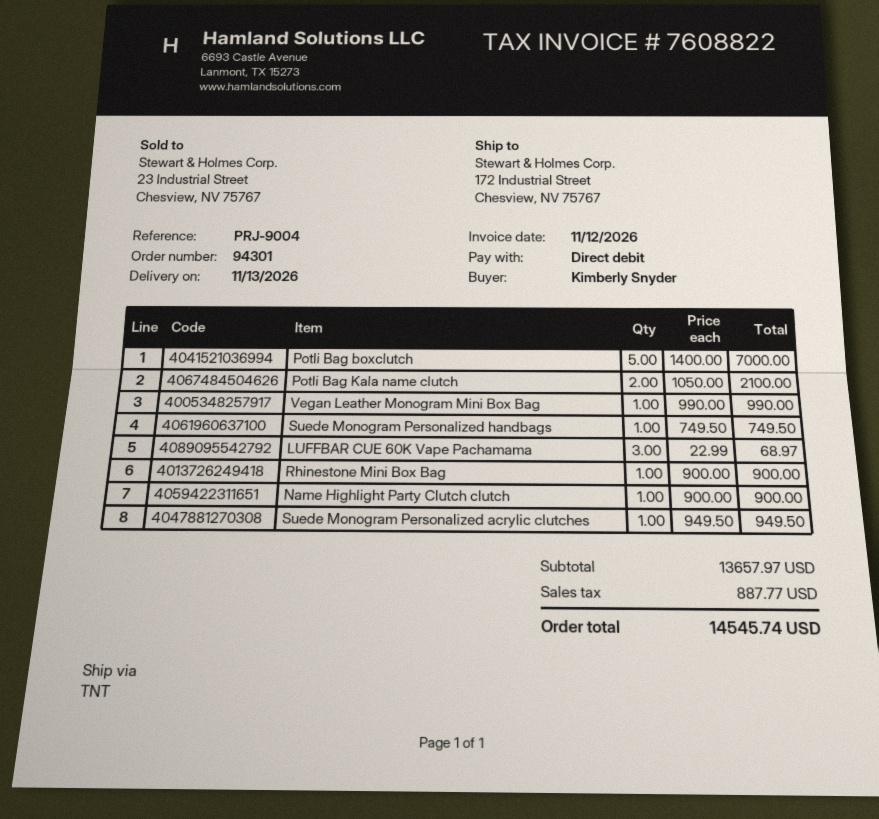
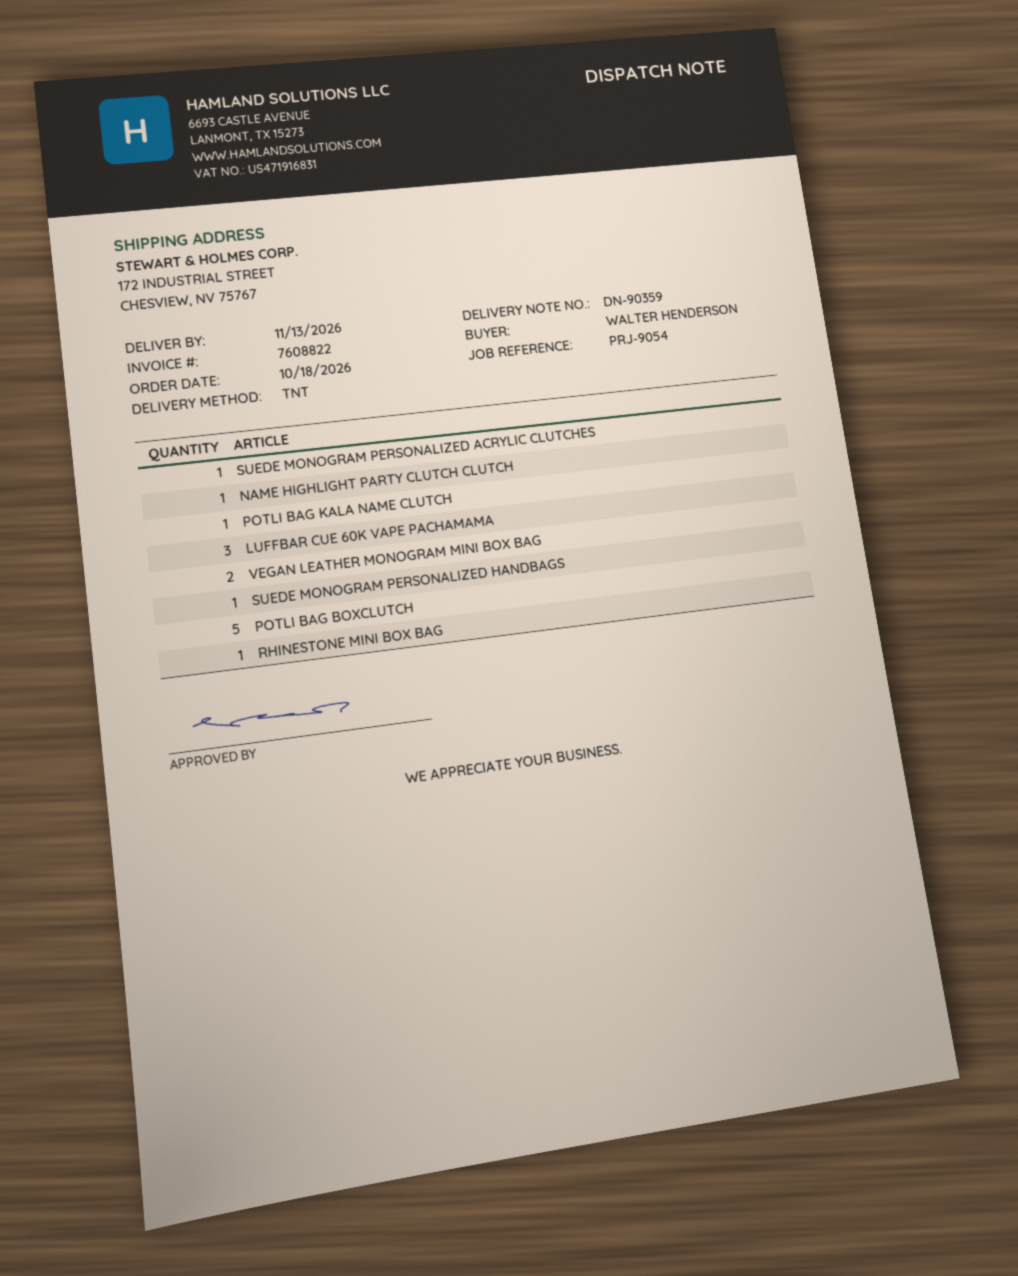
reference: PRJ-9004 -> PRJ-9054
ordered by: Kimberly Snyder -> WALTER HENDERSON
Potli Bag Kala name clutch: 2 -> 1
Vegan Leather Monogram Mini Box Bag: 1 -> 2

